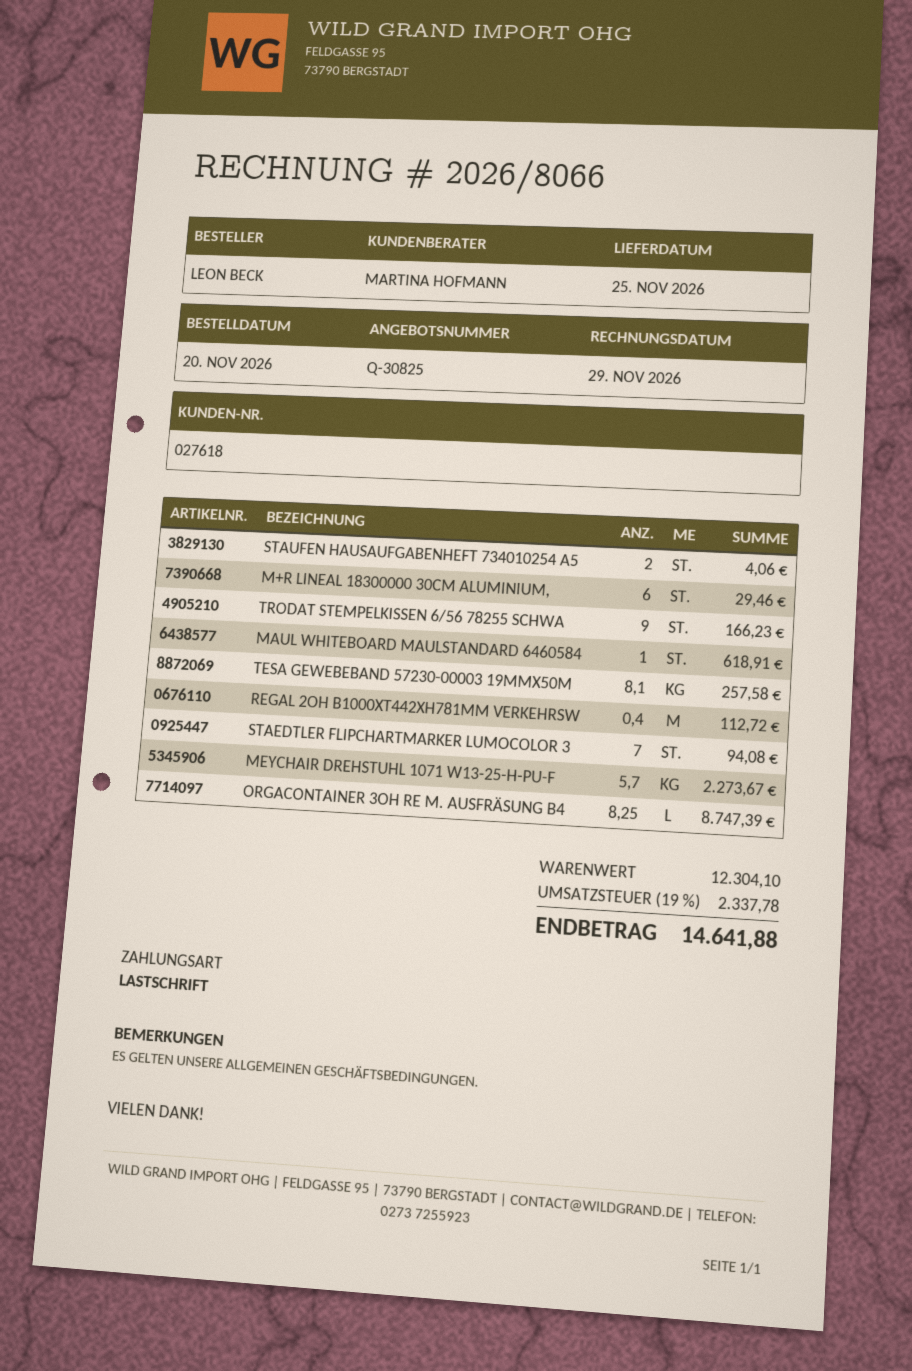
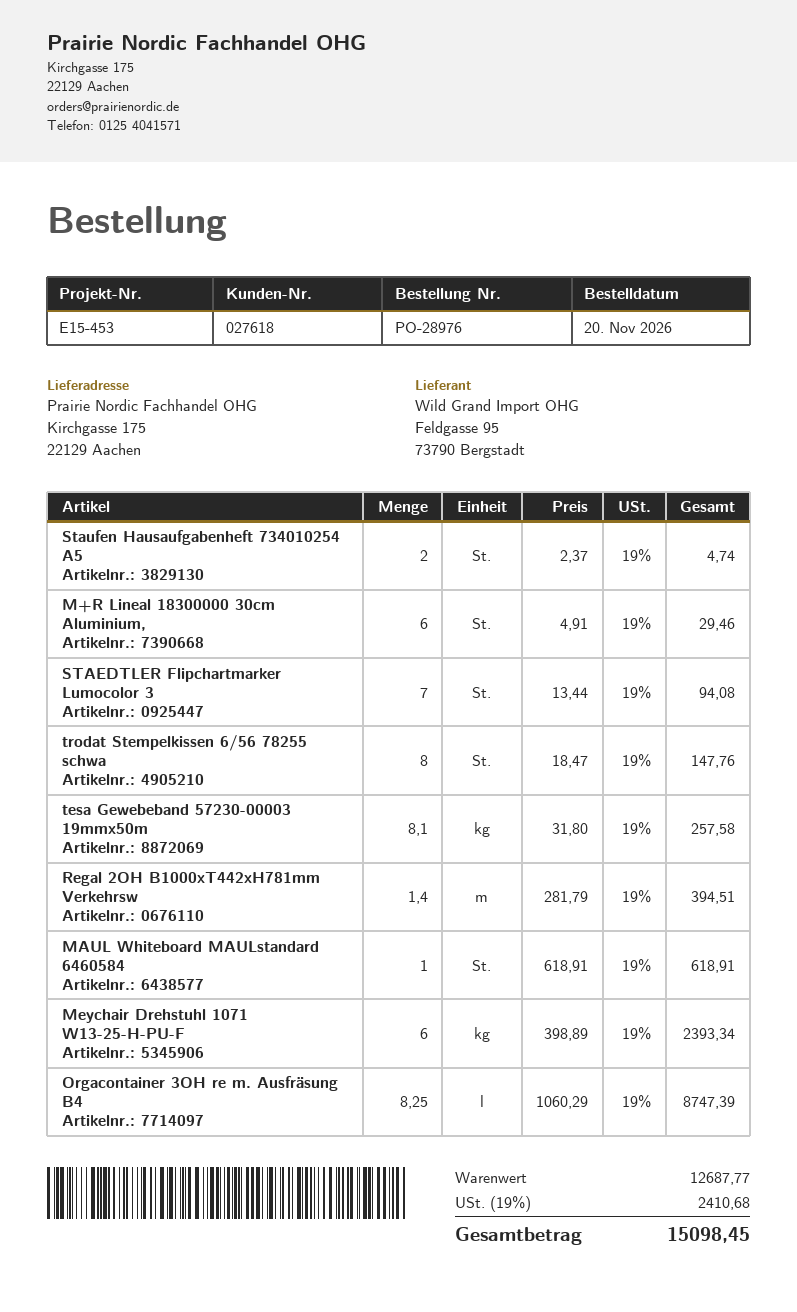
STAUFEN HAUSAUFGABENHEFT 734010254 A5: 2 for 4.06 -> 2 for 4.74
TRODAT STEMPELKISSEN 6/56 78255 SCHWA: 9 for 166.23 -> 8 for 147.76
REGAL 2OH B1000XT442XH781MM VERKEHRSW: 0.4 for 112.72 -> 1.4 for 394.51
MEYCHAIR DREHSTUHL 1071 W13-25-H-PU-F: 5.7 for 2273.67 -> 6 for 2393.34
subtotal: 12304.10 -> 12687.77
tax: 19% = 2337.78 -> 19% = 2410.68
total: 14641.88 -> 15098.45

